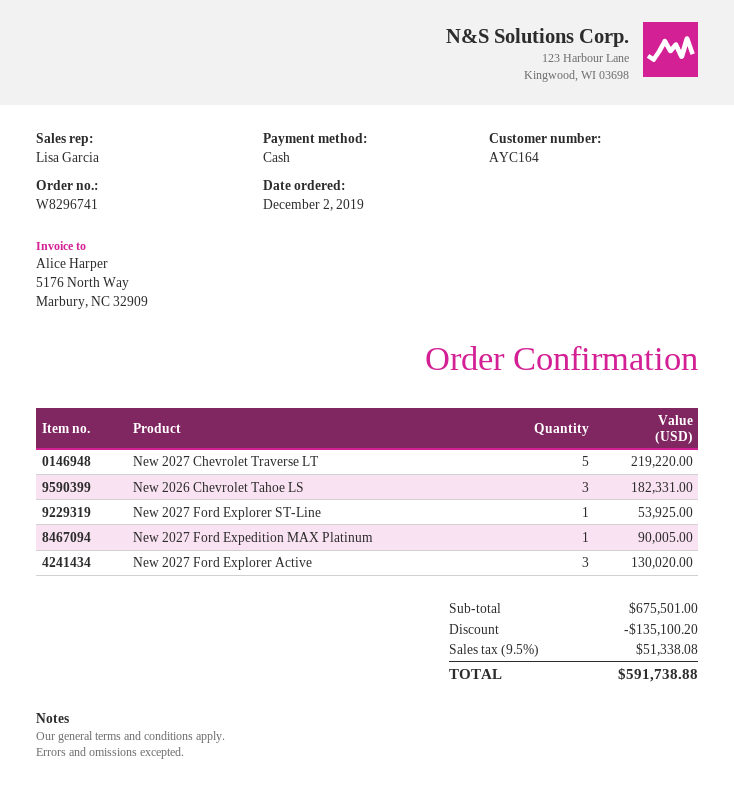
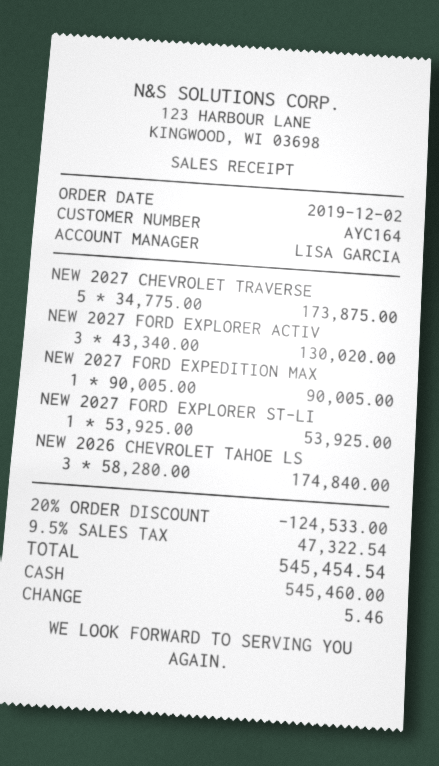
New 2027 Chevrolet Traverse LT: 5 for 219220.00 -> 5 for 173875.00
New 2026 Chevrolet Tahoe LS: 3 for 182331.00 -> 3 for 174840.00
discount: 135100.20 -> 124533.00
tax: 9.5% = 51338.08 -> 9.5% = 47322.54
total: 591738.88 -> 545454.54

